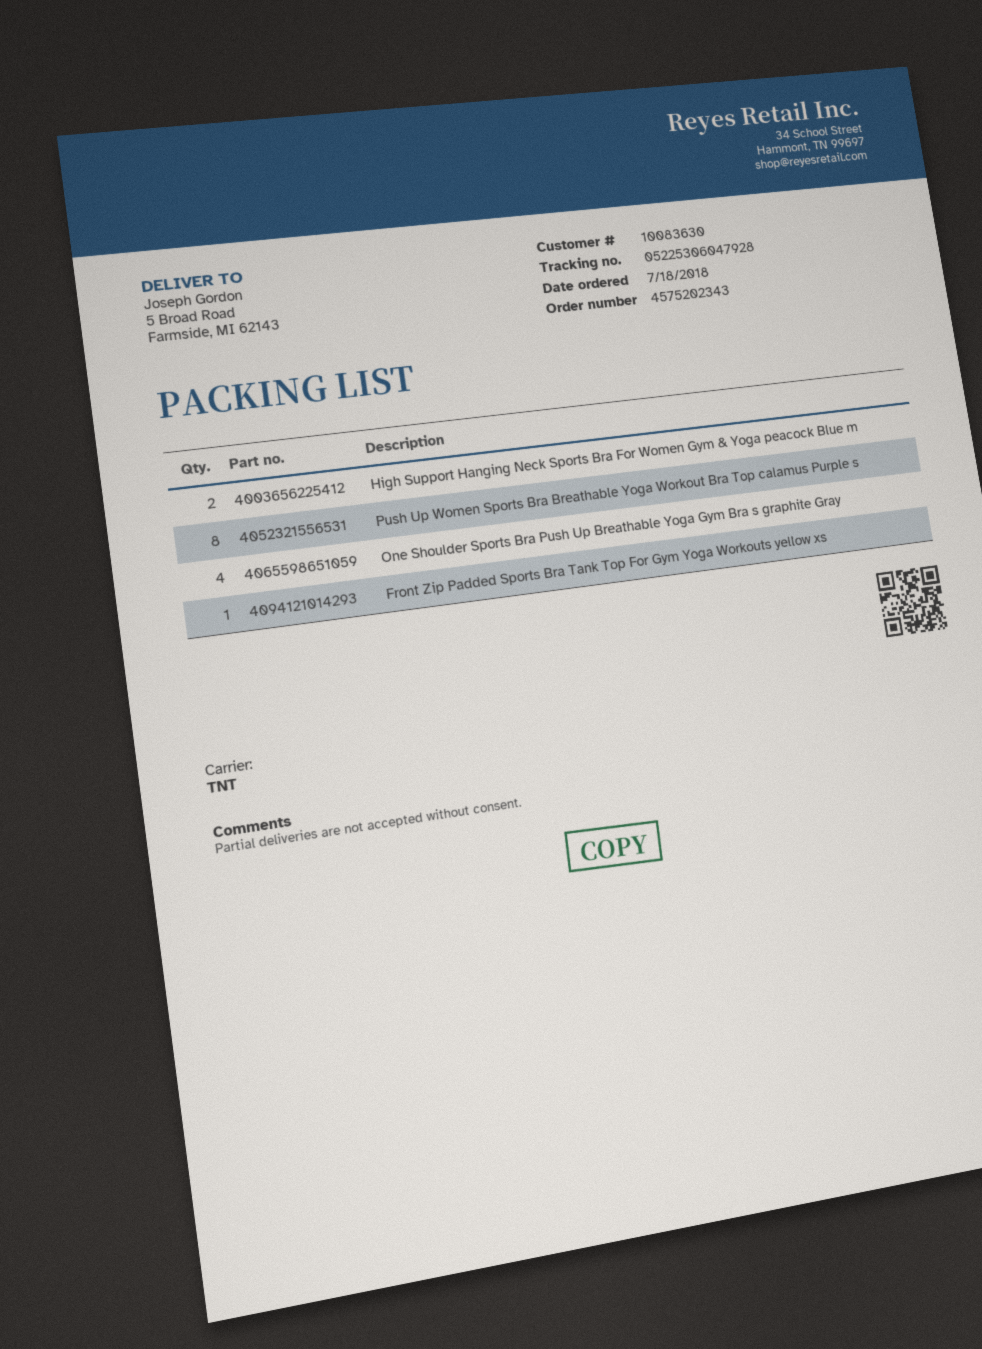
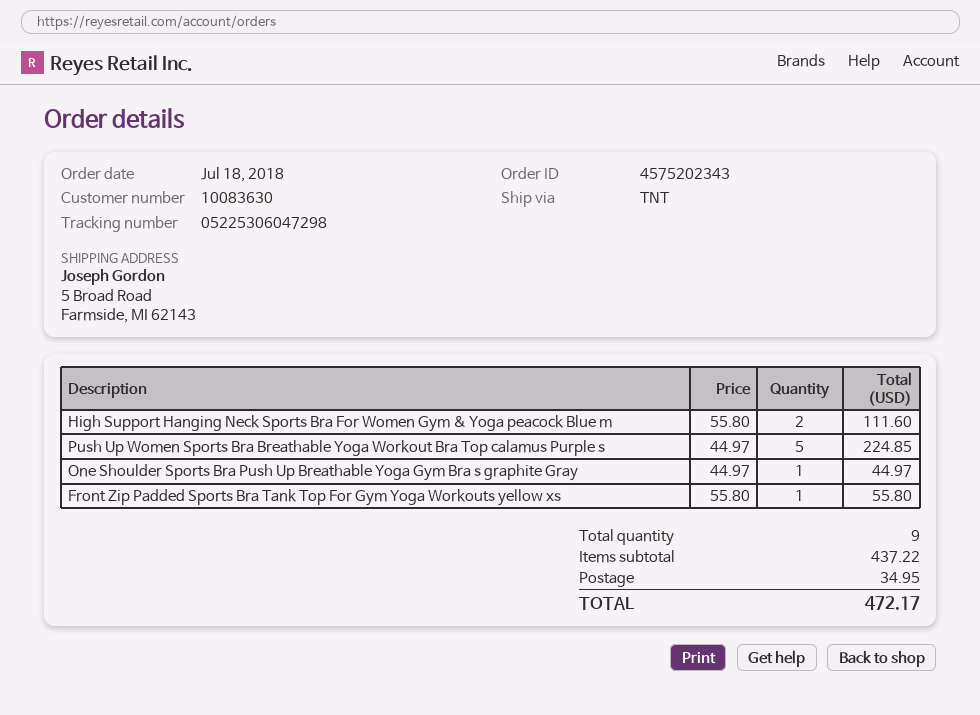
tracking number: 05225306047928 -> 05225306047298
Push Up Women Sports Bra Breathable Yoga Workout Bra Top calamus Purple s: 8 -> 5
One Shoulder Sports Bra Push Up Breathable Yoga Gym Bra s graphite Gray: 4 -> 1

